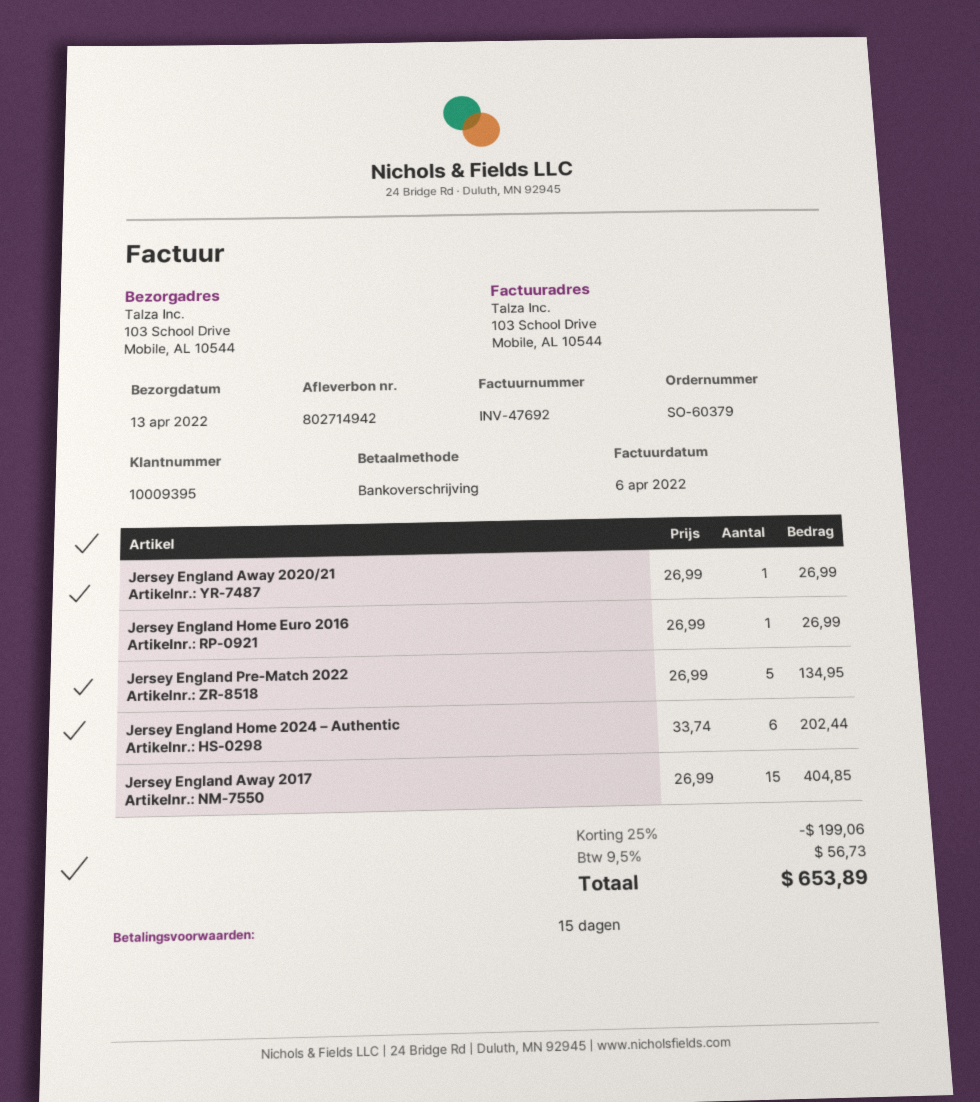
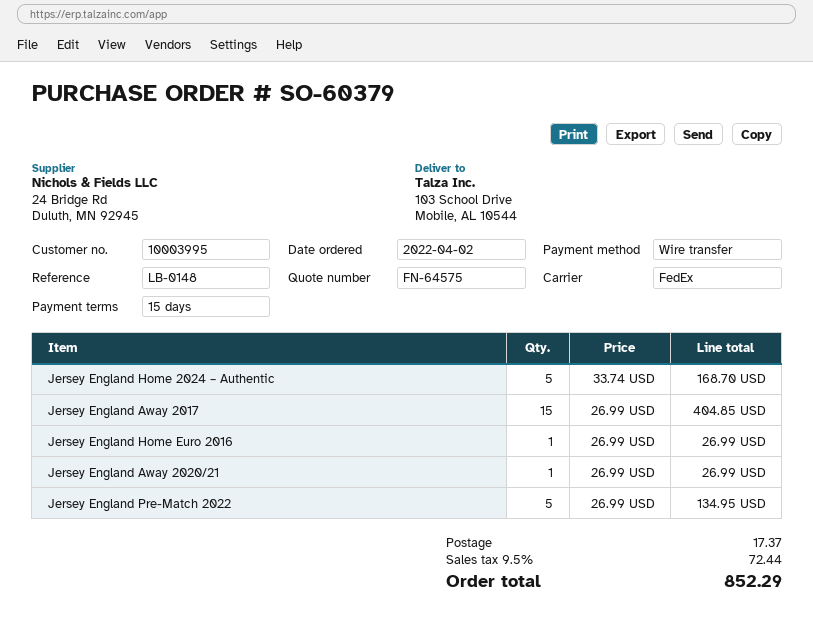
customer number: 10009395 -> 10003995
Jersey England Home 2024 – Authentic: 6 x 33.74 = 202.44 -> 5 x 33.74 = 168.70
discount: 25% = 199.06 -> none
shipping: none -> 17.37
tax: 9.5% = 56.73 -> 9.5% = 72.44
total: 653.89 -> 852.29

